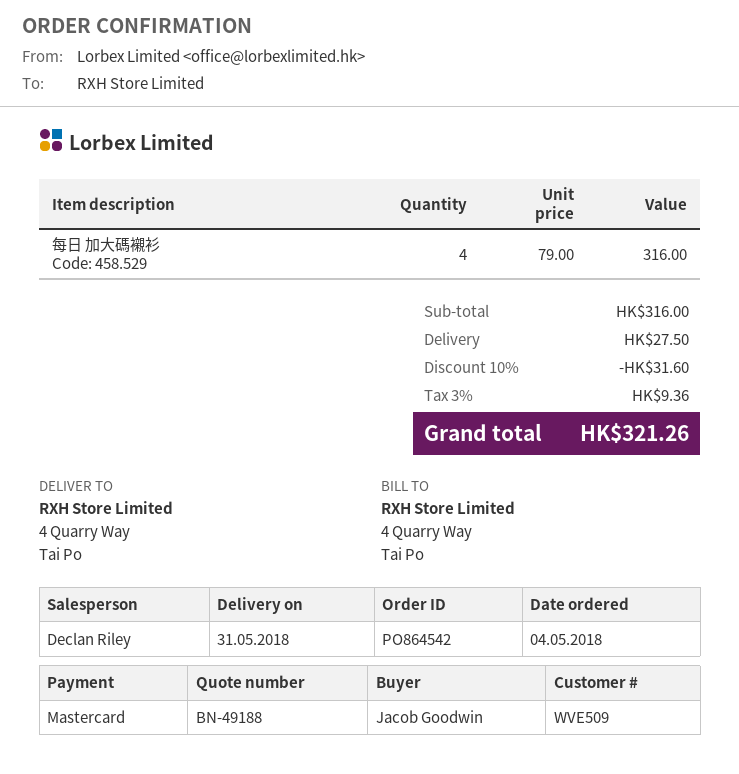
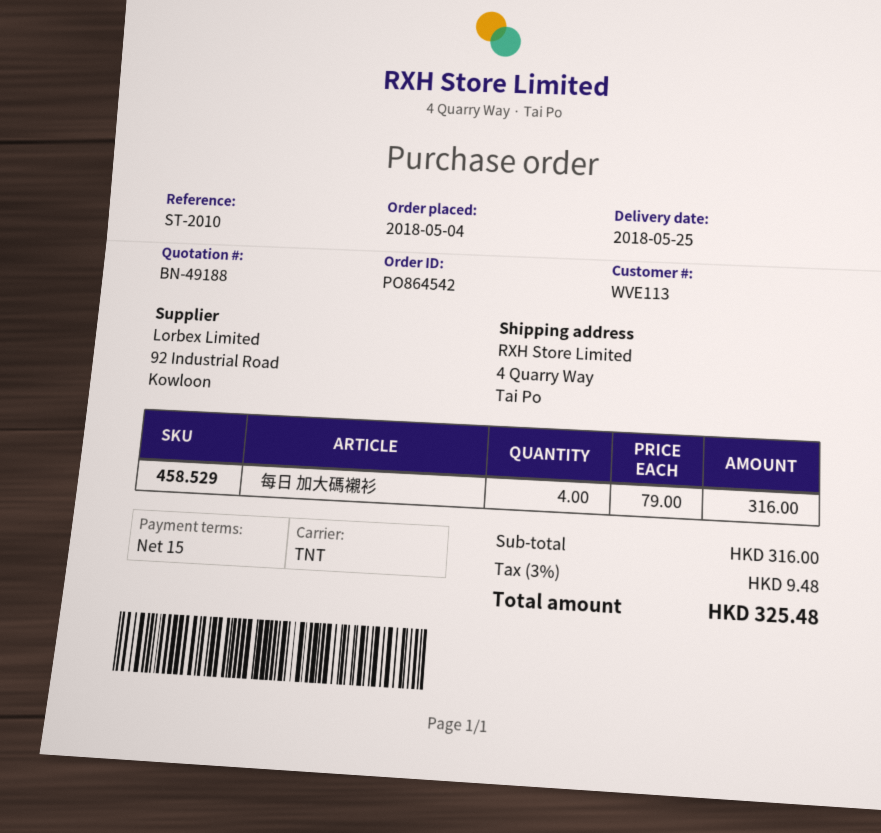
delivery date: 2018-05-31 -> 2018-05-25
customer number: WVE509 -> WVE113
discount: 10% = 31.60 -> none
shipping: 27.50 -> none
tax: 3% = 9.36 -> 3% = 9.48
total: 321.26 -> 325.48

